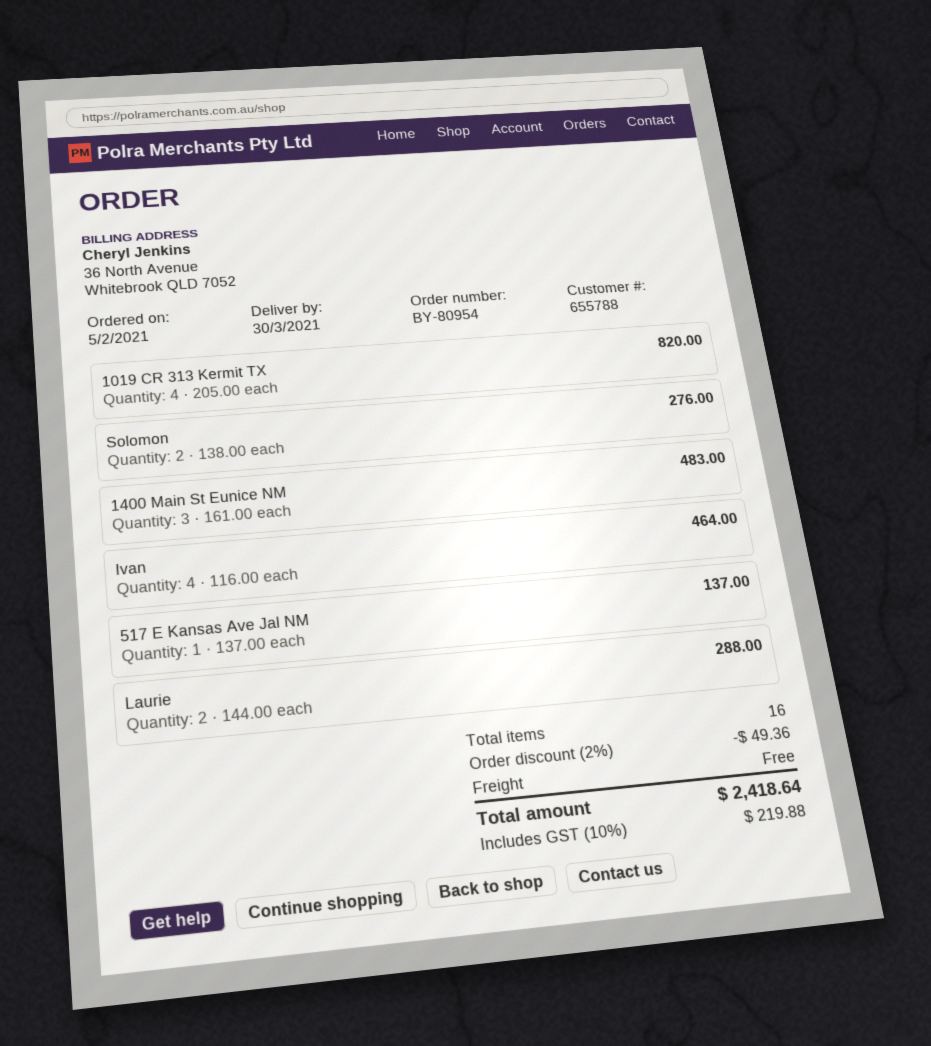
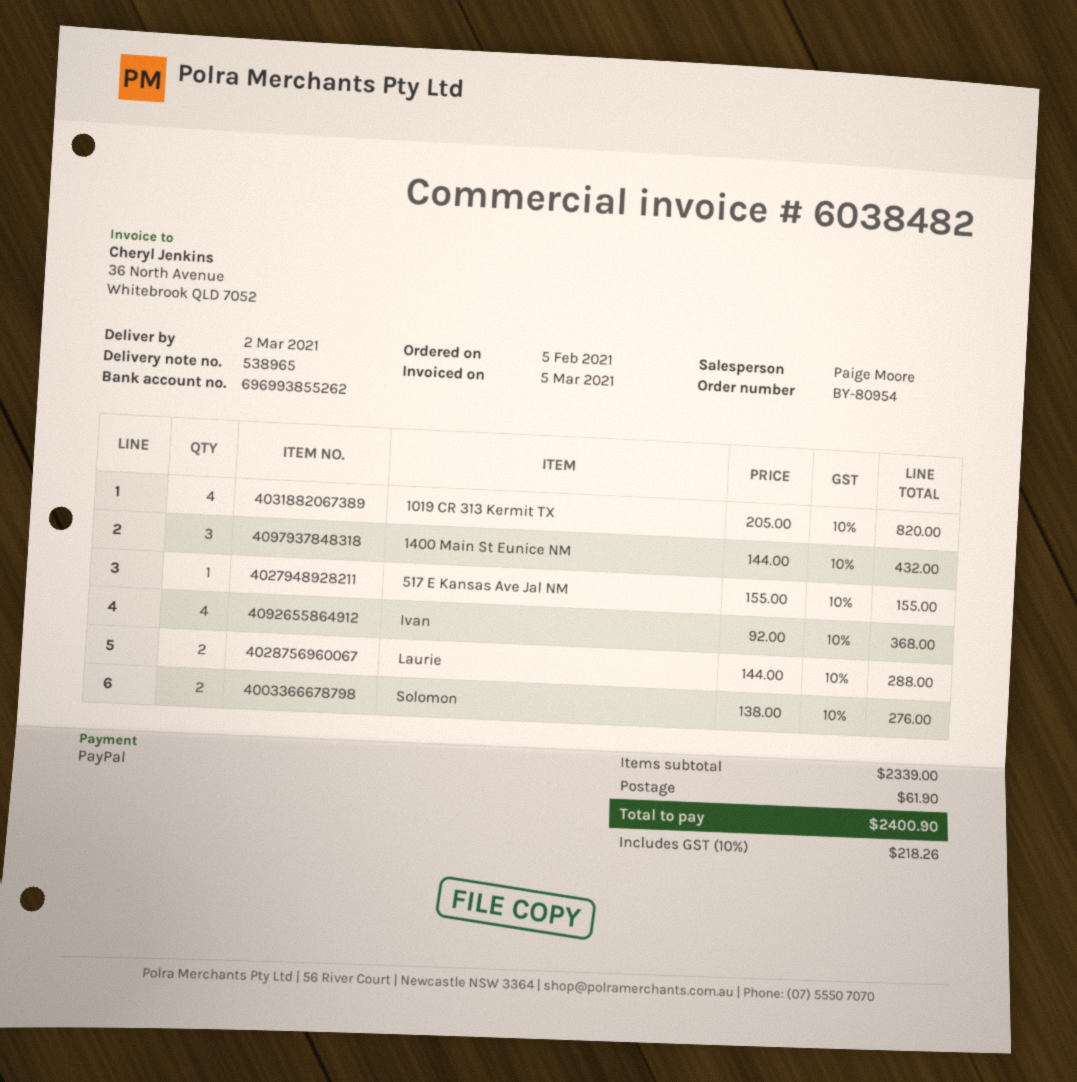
delivery date: 2021-03-30 -> 2021-03-02
1400 Main St Eunice NM: 3 x 161.00 = 483.00 -> 3 x 144.00 = 432.00
Ivan: 4 x 116.00 = 464.00 -> 4 x 92.00 = 368.00
517 E Kansas Ave Jal NM: 1 x 137.00 = 137.00 -> 1 x 155.00 = 155.00
discount: 2% = 49.36 -> none
shipping: 0.00 -> 61.90
tax: 10% = 219.88 -> 10% = 218.26
total: 2418.64 -> 2400.90

